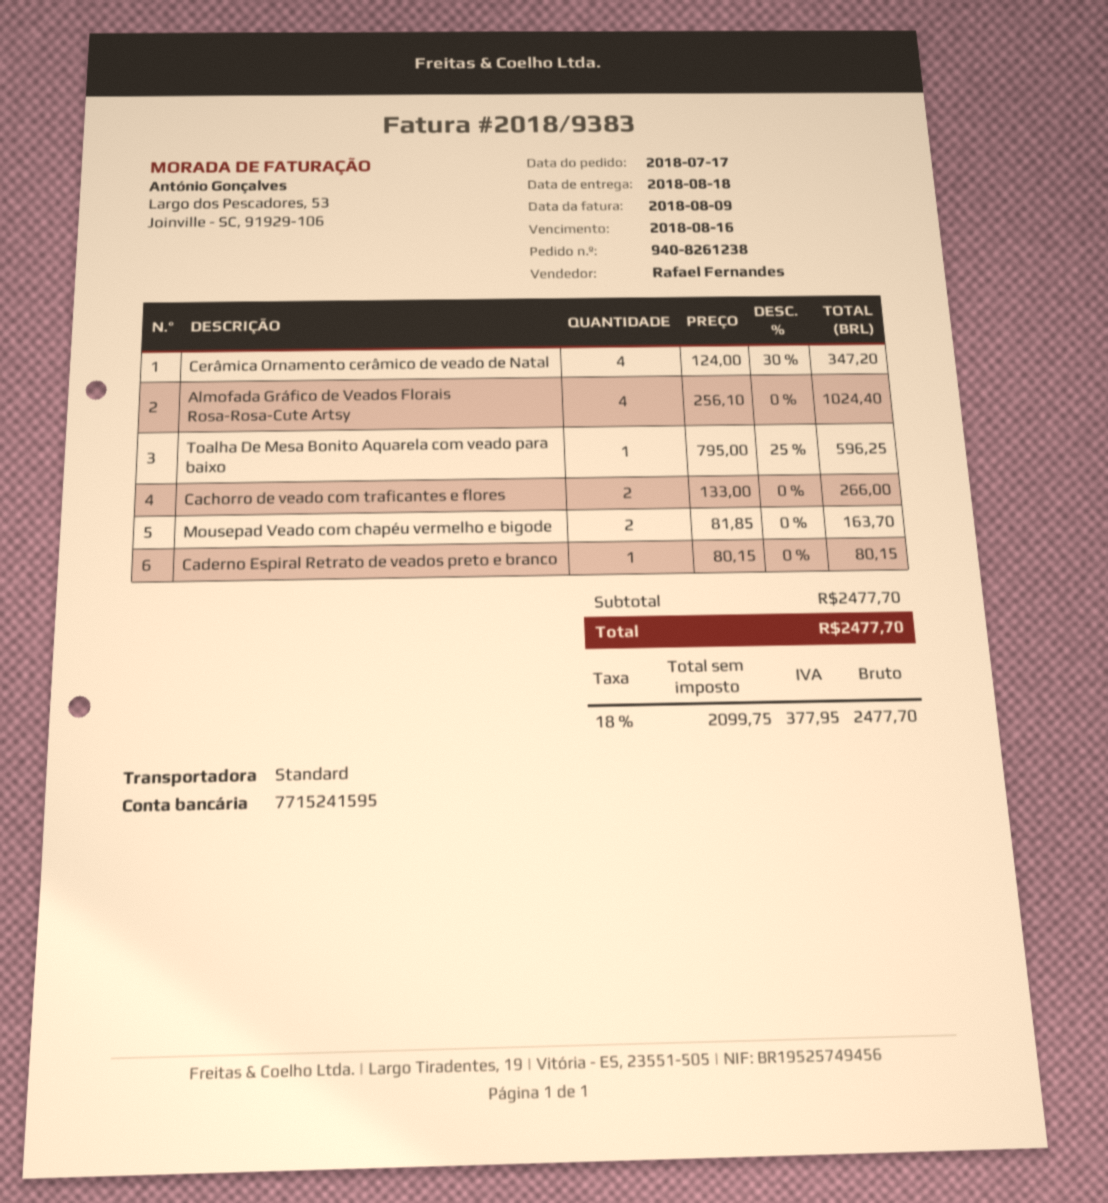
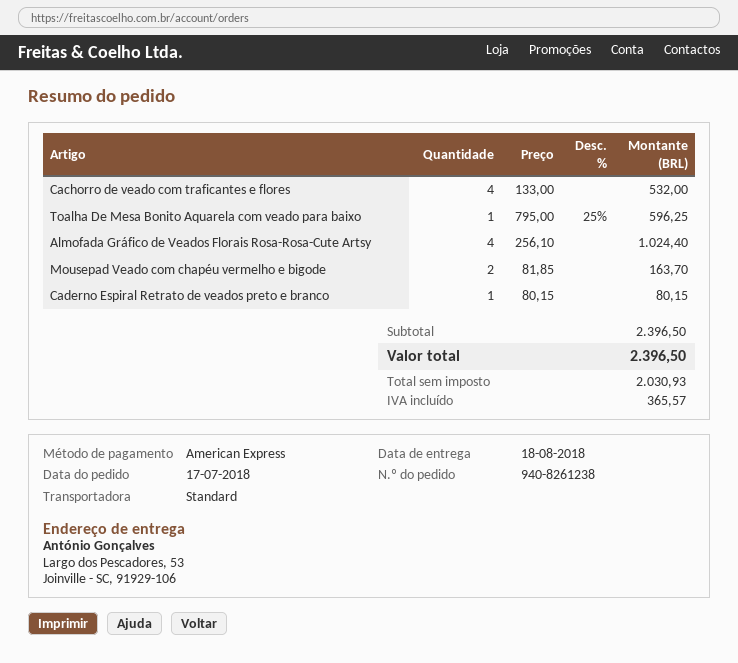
Cerâmica Ornamento cerâmico de veado de Natal: 4 x 124.00 - 30% = 347.20 -> none
Cachorro de veado com traficantes e flores: 2 x 133.00 = 266.00 -> 4 x 133.00 = 532.00
subtotal: 2477.70 -> 2396.50
net: 2099.75 -> 2030.93
tax: 377.95 -> 365.57
total: 2477.70 -> 2396.50

